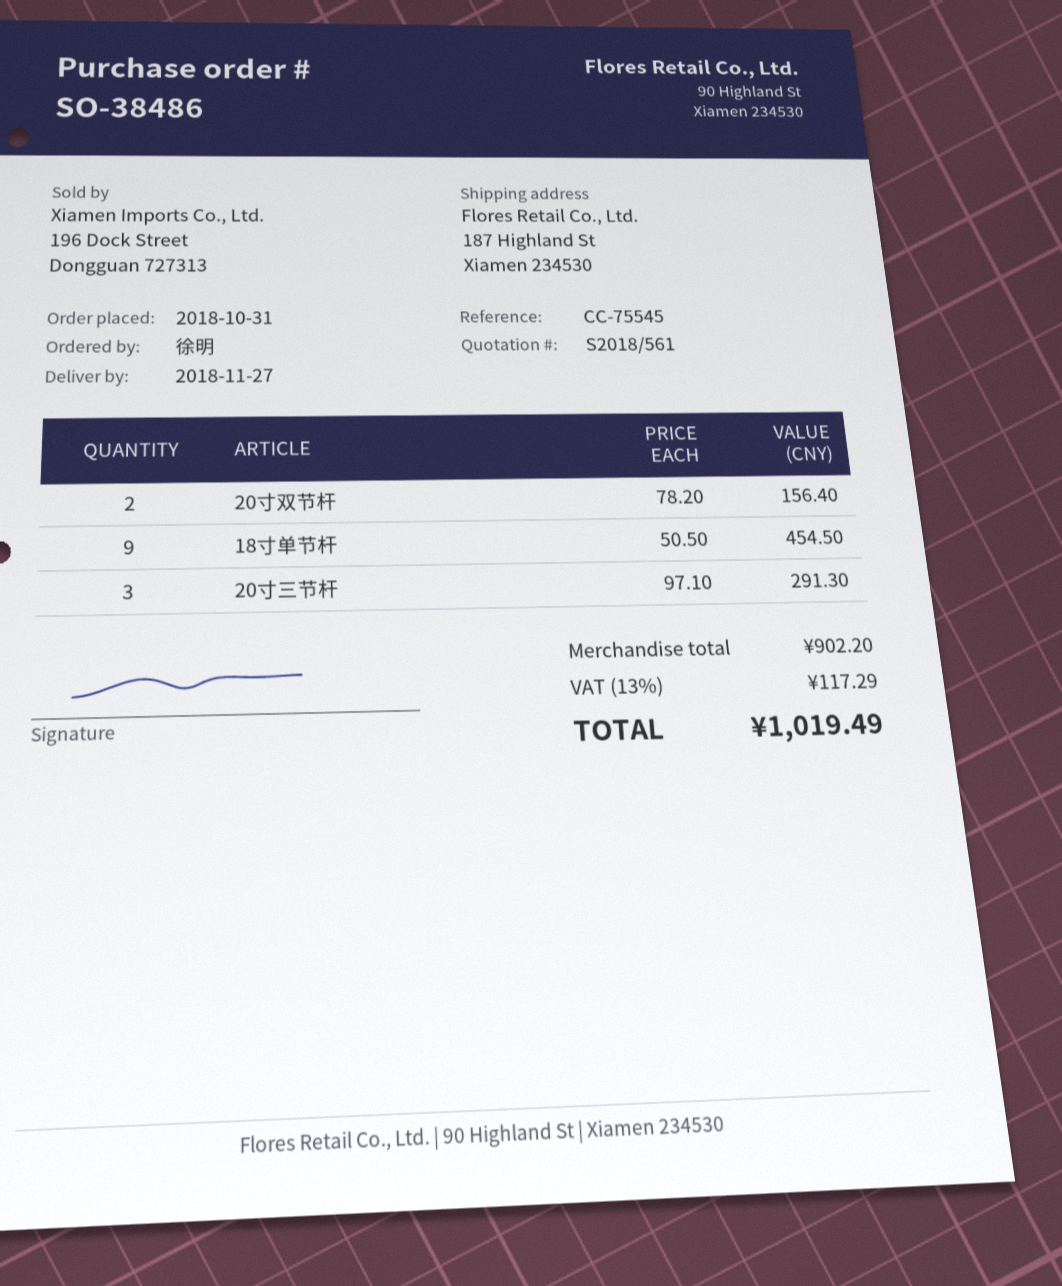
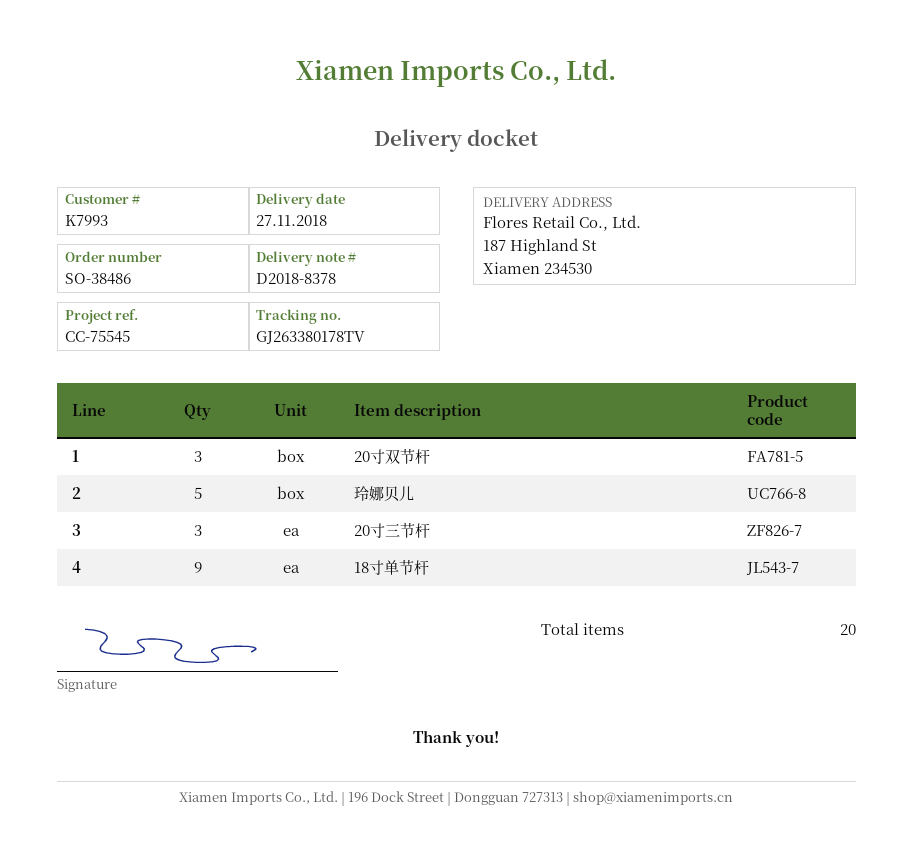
20寸双节杆: 2 -> 3
玲娜贝儿: none -> 5

